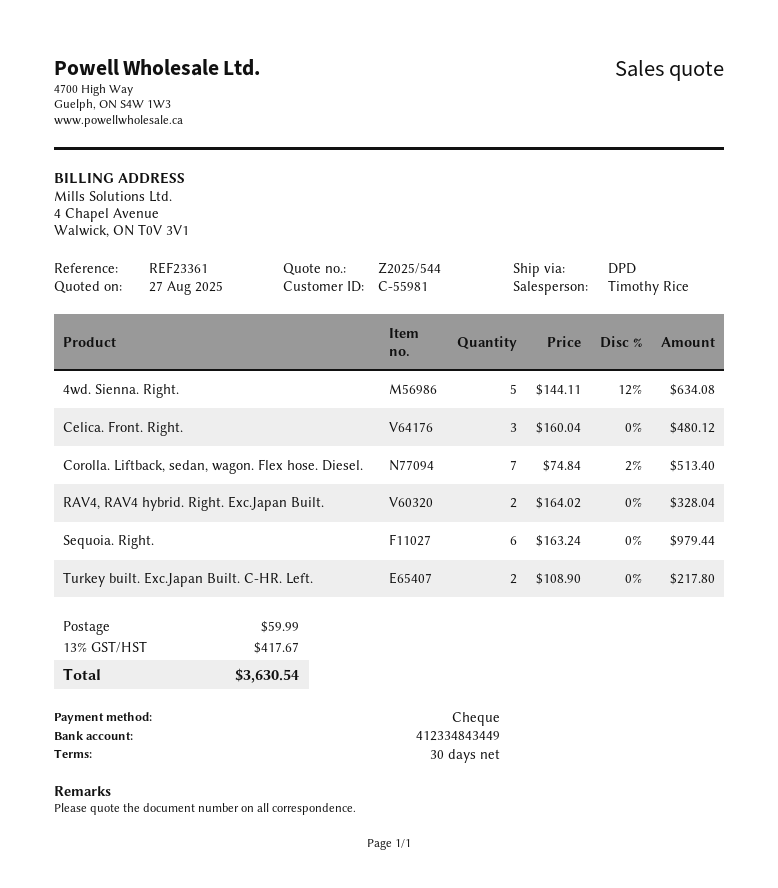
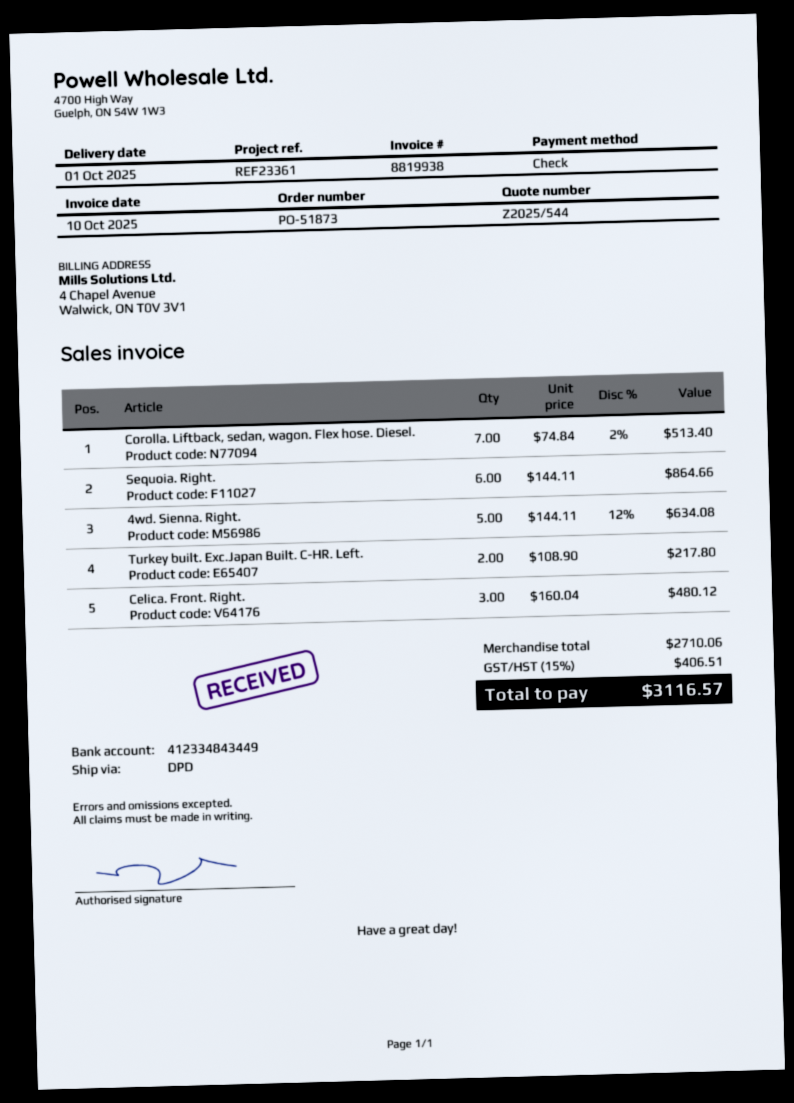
RAV4, RAV4 hybrid. Right. Exc.Japan Built.: 2 x 164.02 = 328.04 -> none
Sequoia. Right.: 6 x 163.24 = 979.44 -> 6 x 144.11 = 864.66
shipping: 59.99 -> none
tax: 13% = 417.67 -> 15% = 406.51
total: 3630.54 -> 3116.57

